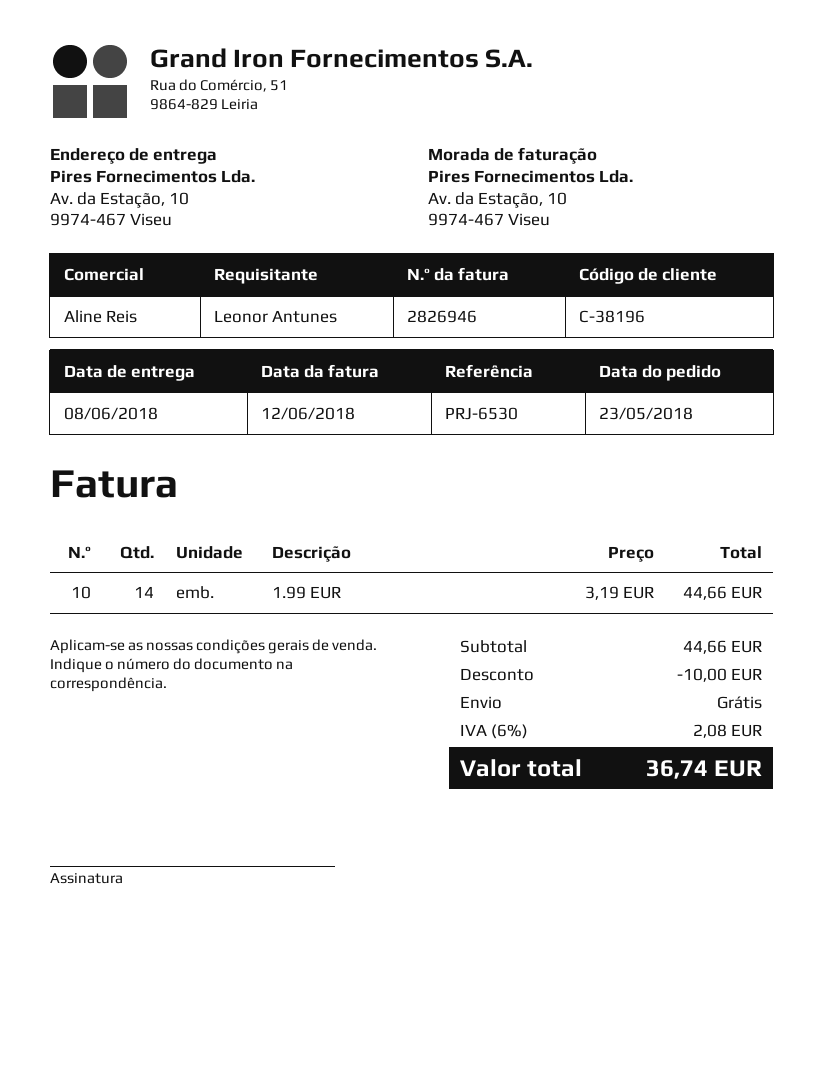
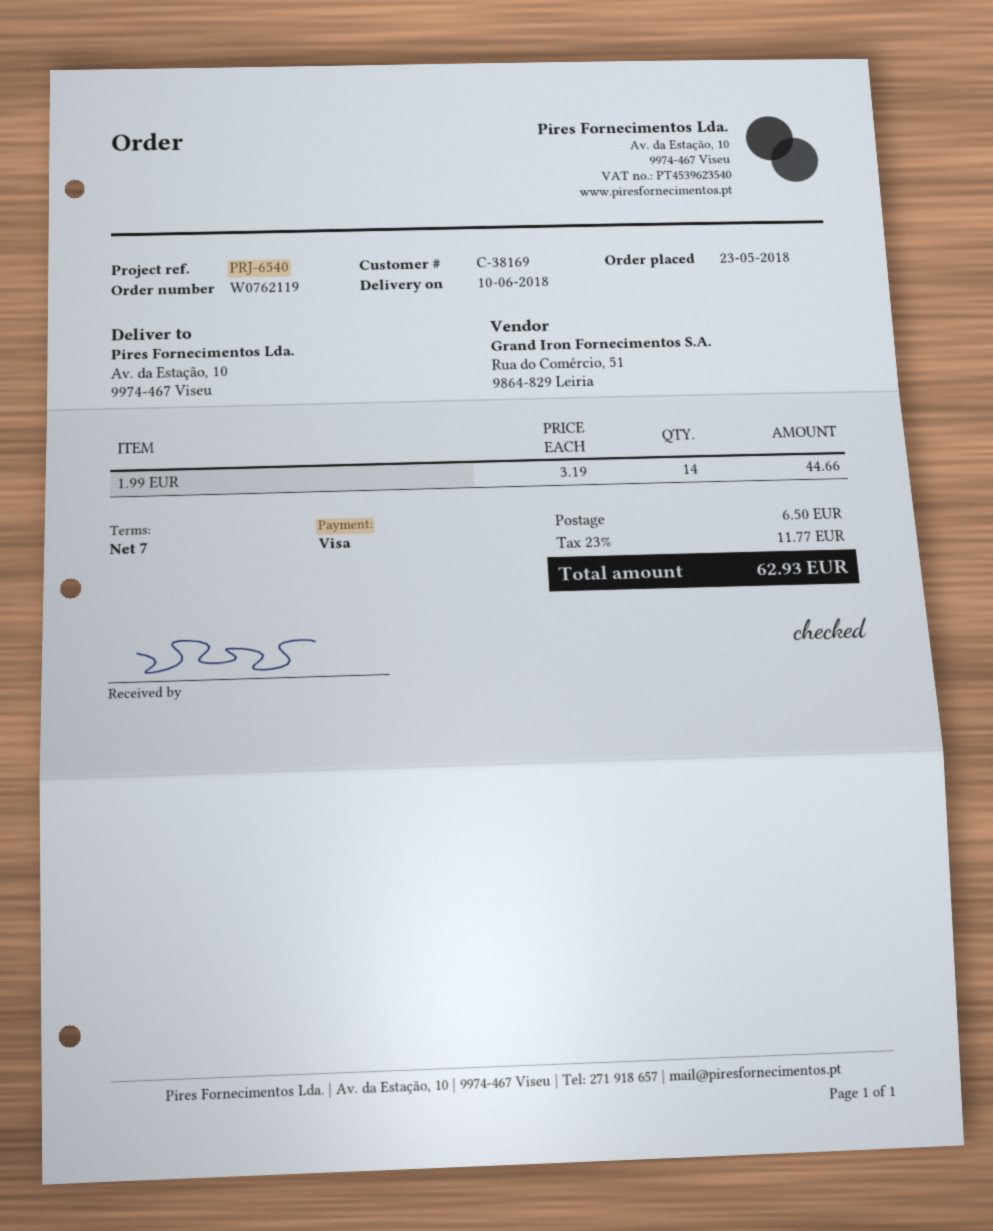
delivery date: 2018-06-08 -> 2018-06-10
customer number: C-38196 -> C-38169
reference: PRJ-6530 -> PRJ-6540
discount: 10.00 -> none
shipping: 0.00 -> 6.50
tax: 6% = 2.08 -> 23% = 11.77
total: 36.74 -> 62.93

